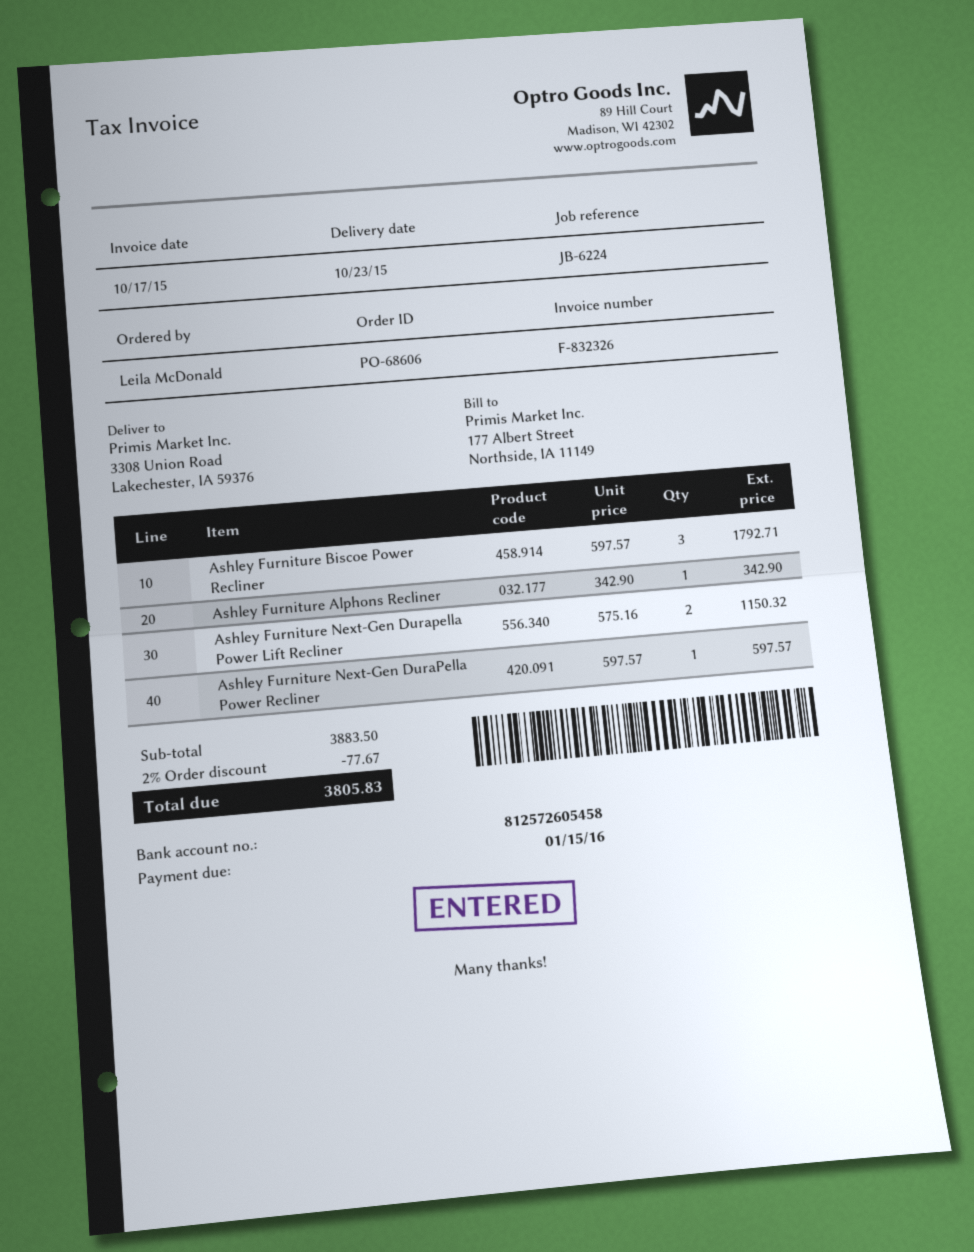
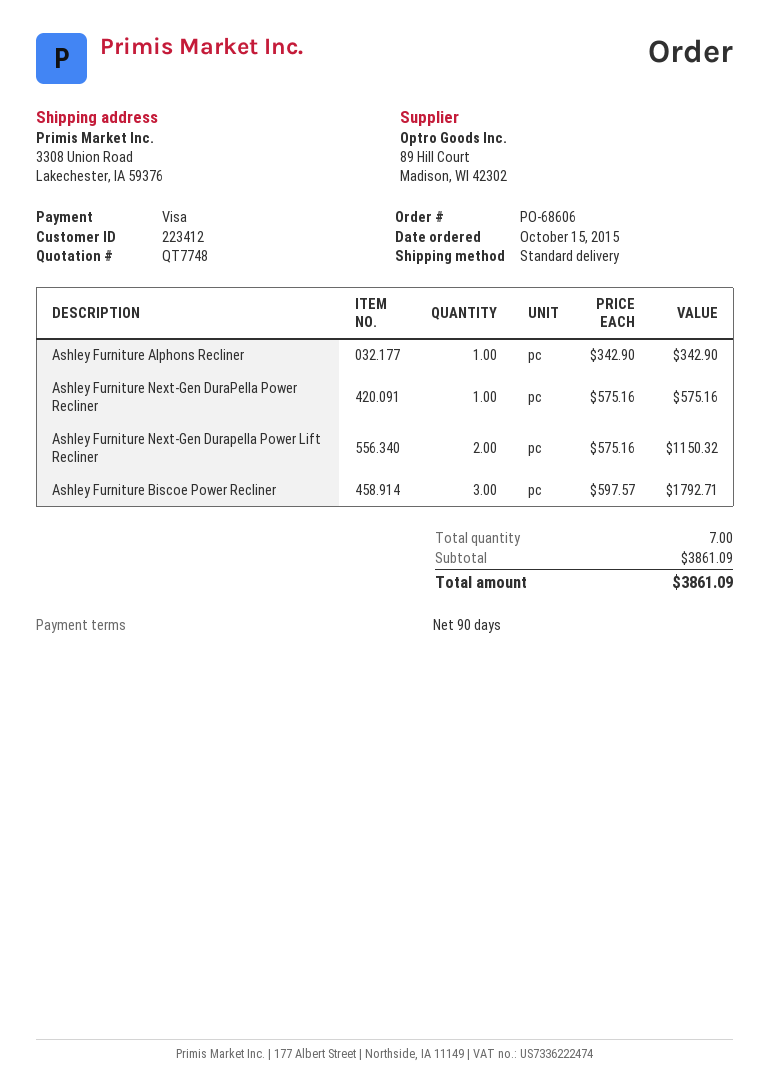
Ashley Furniture Next-Gen DuraPella Power Recliner: 1 x 597.57 = 597.57 -> 1 x 575.16 = 575.16
subtotal: 3883.50 -> 3861.09
discount: 2% = 77.67 -> none
total: 3805.83 -> 3861.09

